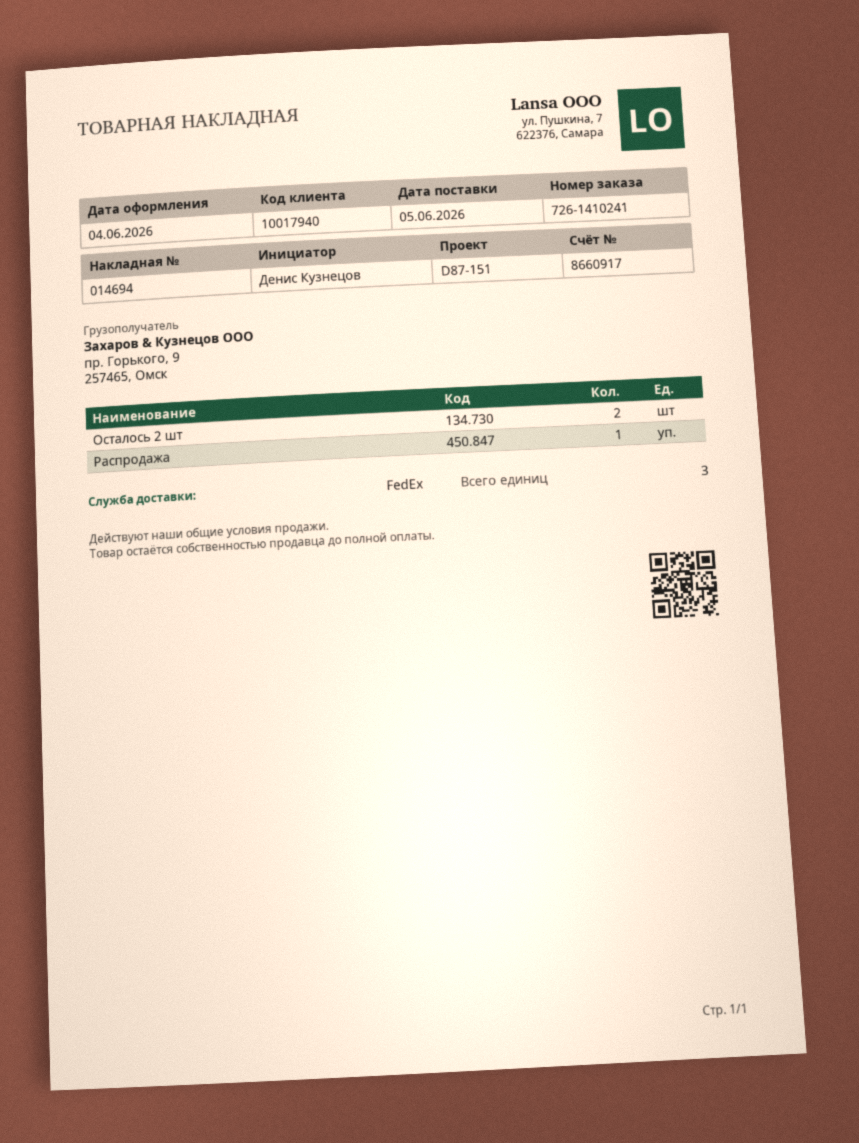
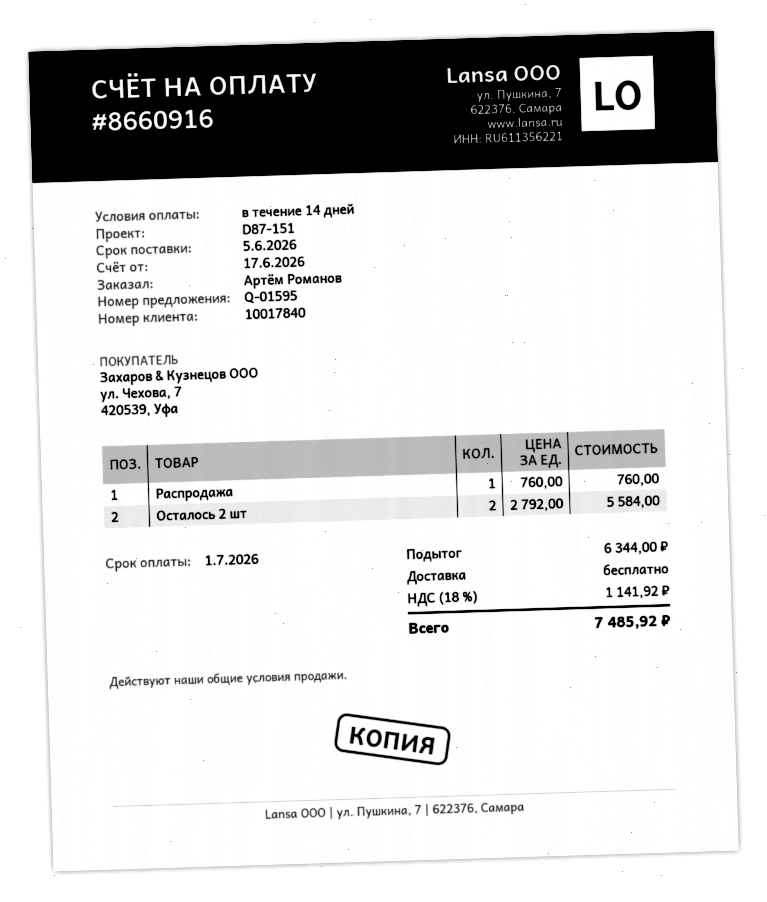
invoice number: 8660917 -> 8660916
customer number: 10017940 -> 10017840
ordered by: Денис Кузнецов -> Артём Романов

